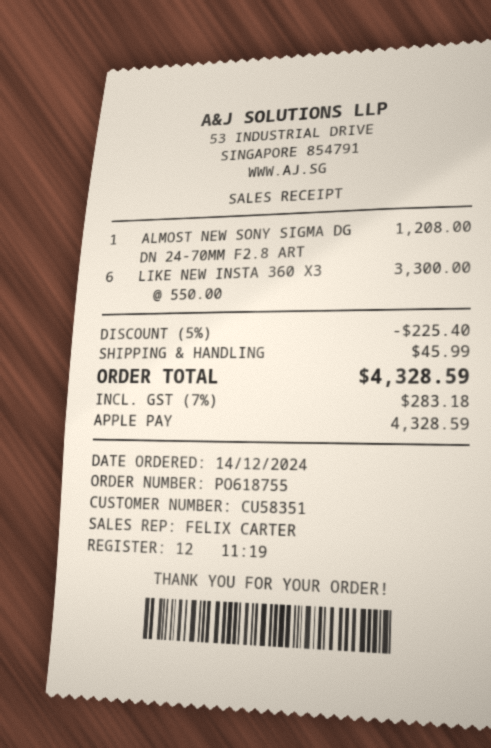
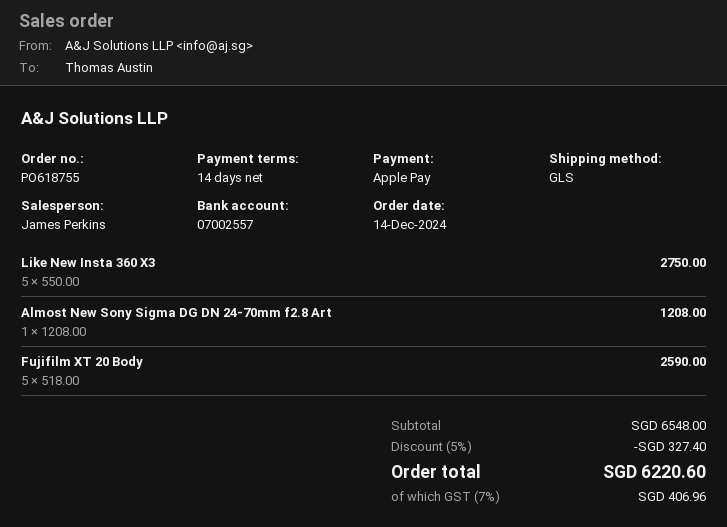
sales rep: FELIX CARTER -> James Perkins
LIKE NEW INSTA 360 X3: 6 x 550.00 = 3300.00 -> 5 x 550.00 = 2750.00
Fujifilm XT 20 Body: none -> 5 x 518.00 = 2590.00
discount: 5% = 225.40 -> 5% = 327.40
shipping: 45.99 -> none
tax: 7% = 283.18 -> 7% = 406.96
total: 4328.59 -> 6220.60

